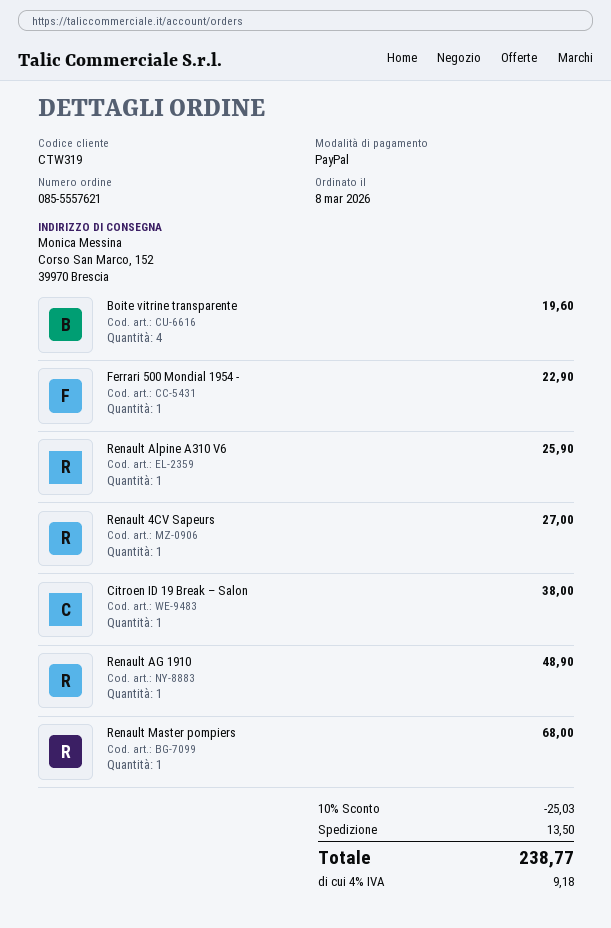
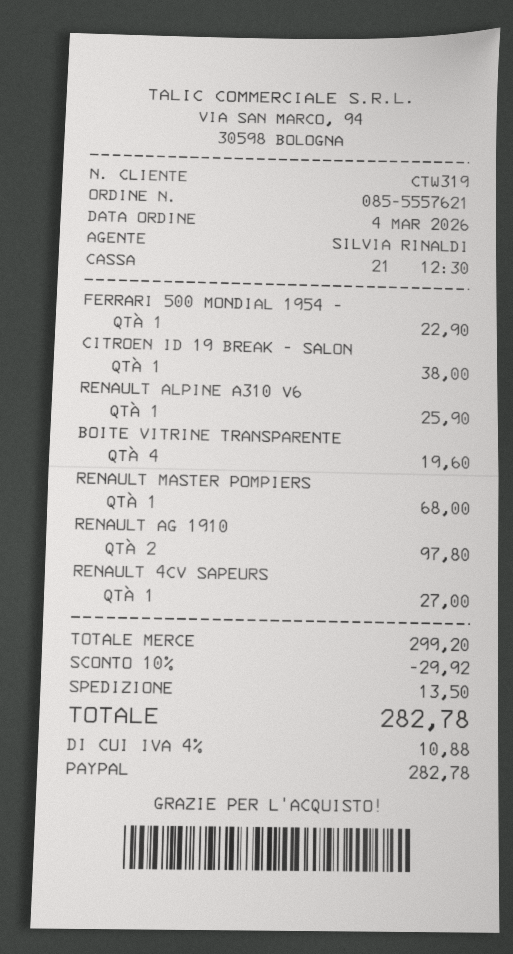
order date: 2026-03-08 -> 2026-03-04
Renault AG 1910: 1 for 48.90 -> 2 for 97.80
discount: 10% = 25.03 -> 10% = 29.92
tax: 4% = 9.18 -> 4% = 10.88
total: 238.77 -> 282.78

